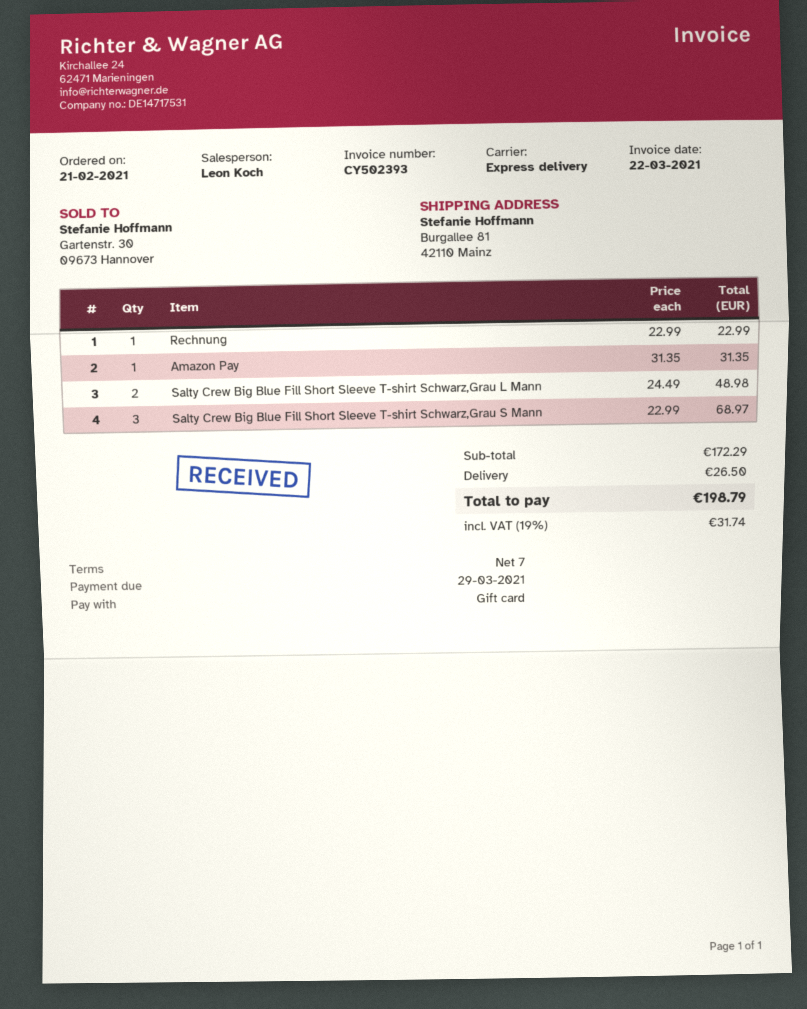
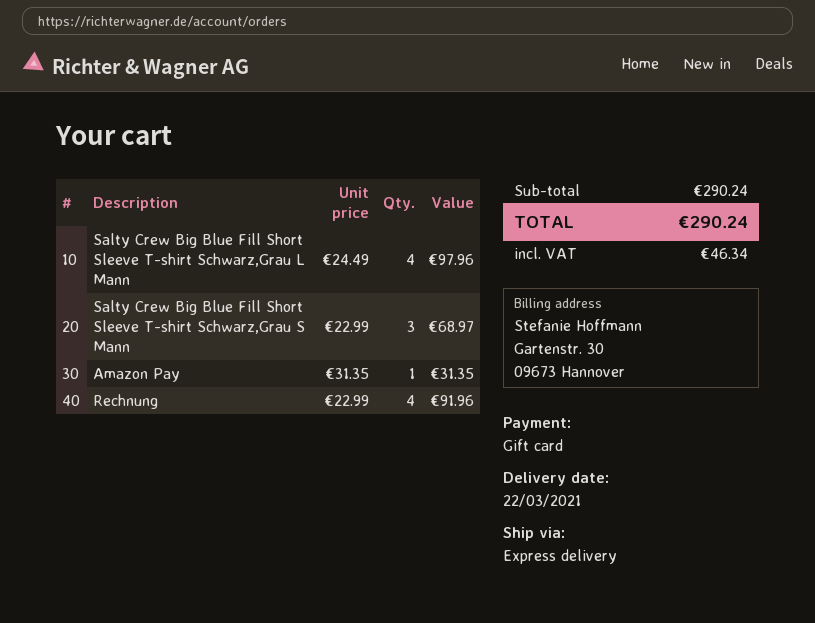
Rechnung: 1 x 22.99 = 22.99 -> 4 x 22.99 = 91.96
Salty Crew Big Blue Fill Short Sleeve T-shirt Schwarz,Grau L Mann: 2 x 24.49 = 48.98 -> 4 x 24.49 = 97.96
subtotal: 172.29 -> 290.24
shipping: 26.50 -> none
tax: 31.74 -> 46.34
total: 198.79 -> 290.24

